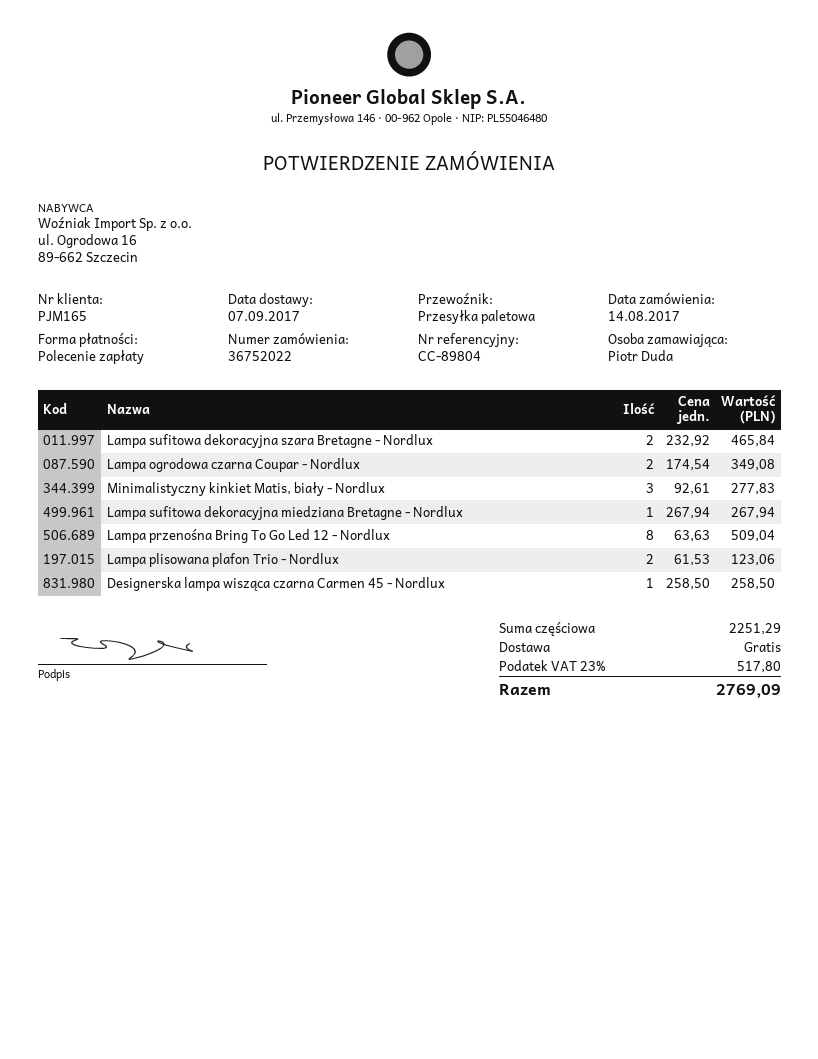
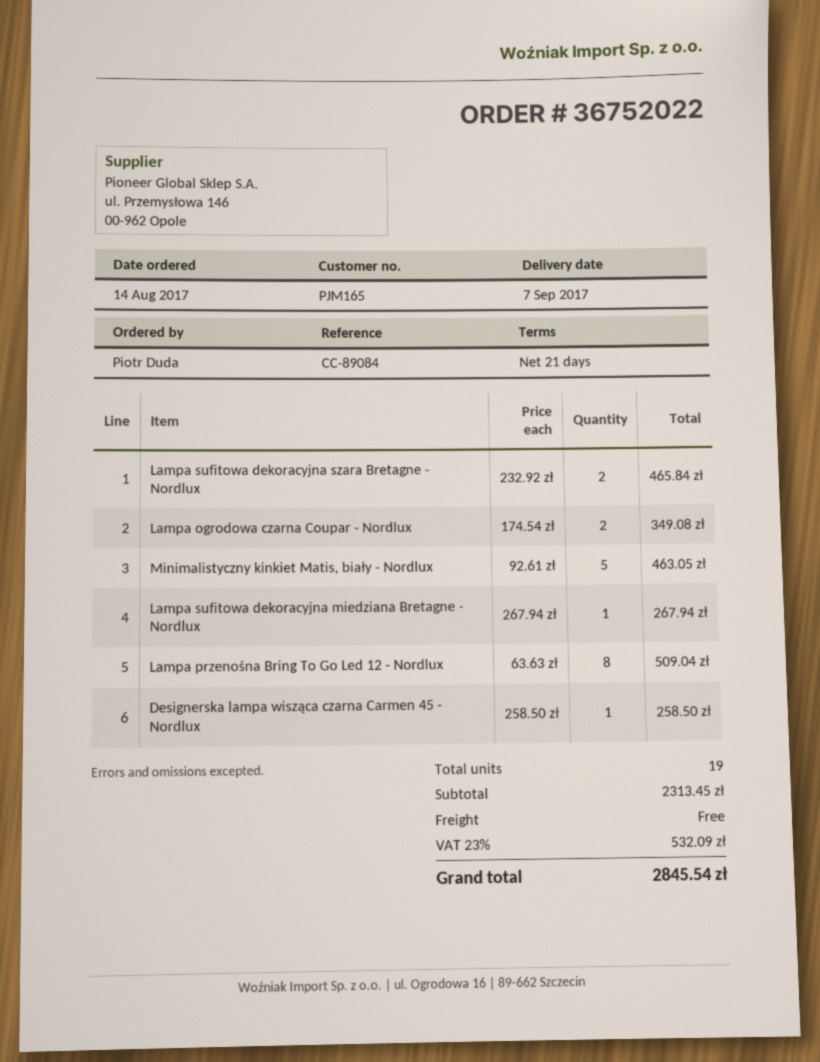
reference: CC-89804 -> CC-89084
Minimalistyczny kinkiet Matis, biały - Nordlux: 3 x 92.61 = 277.83 -> 5 x 92.61 = 463.05
Lampa plisowana plafon Trio - Nordlux: 2 x 61.53 = 123.06 -> none
subtotal: 2251.29 -> 2313.45
tax: 23% = 517.80 -> 23% = 532.09
total: 2769.09 -> 2845.54

